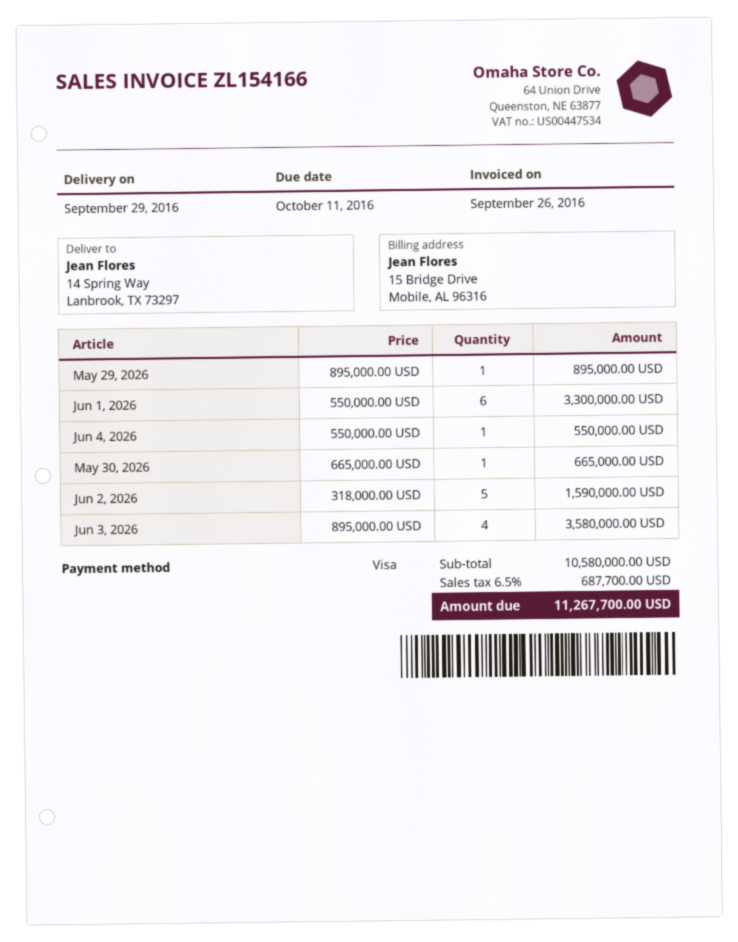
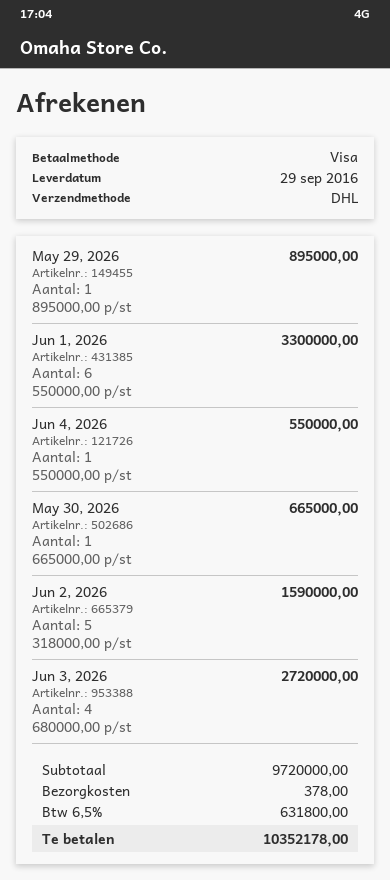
Jun 3, 2026: 4 x 895000.00 = 3580000.00 -> 4 x 680000.00 = 2720000.00
subtotal: 10580000.00 -> 9720000.00
shipping: none -> 378.00
tax: 6.5% = 687700.00 -> 6.5% = 631800.00
total: 11267700.00 -> 10352178.00

